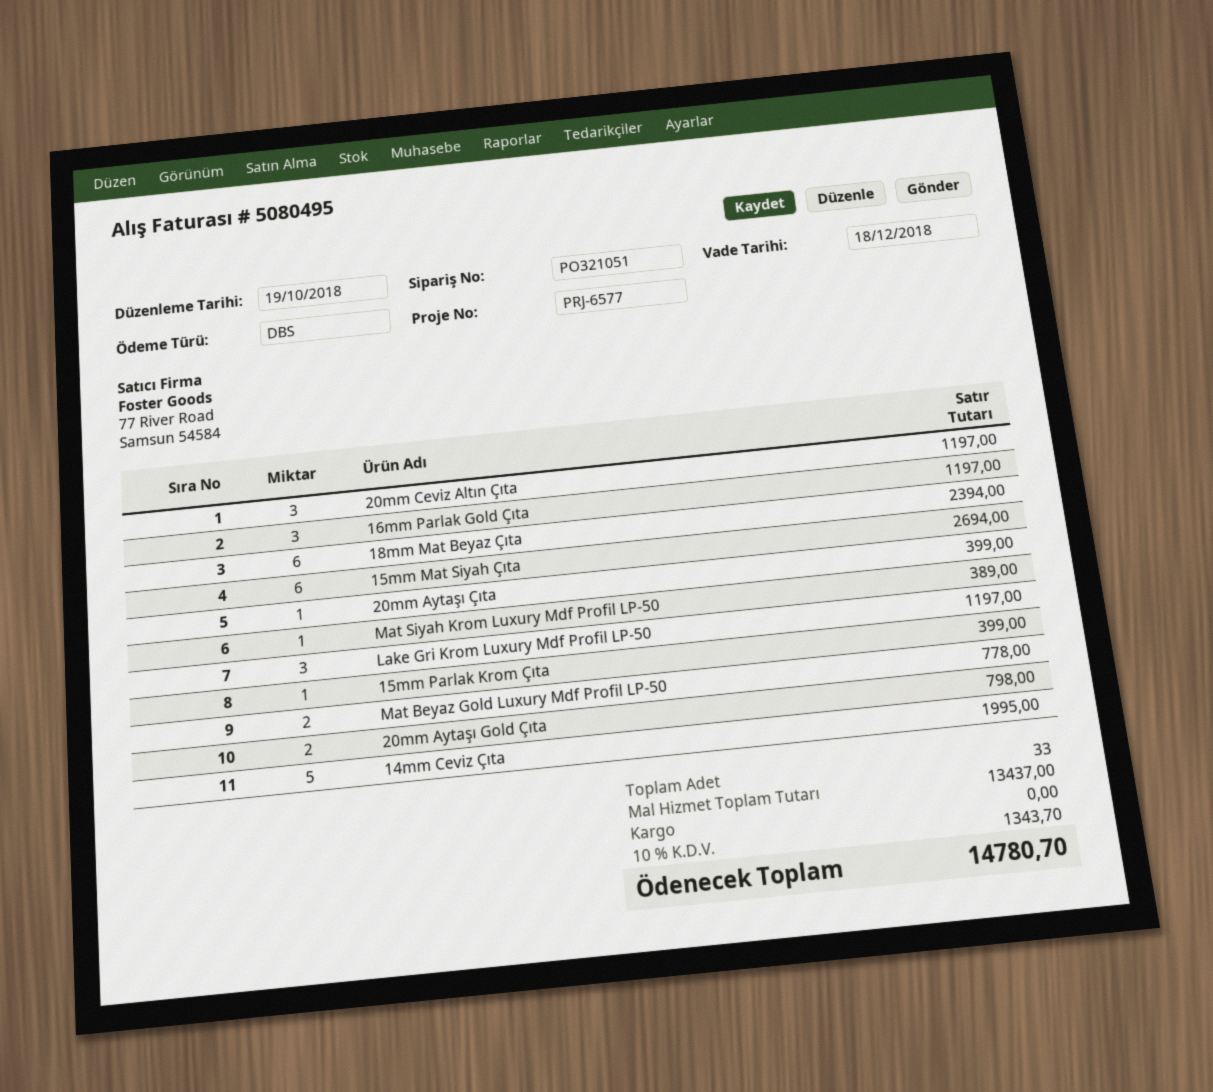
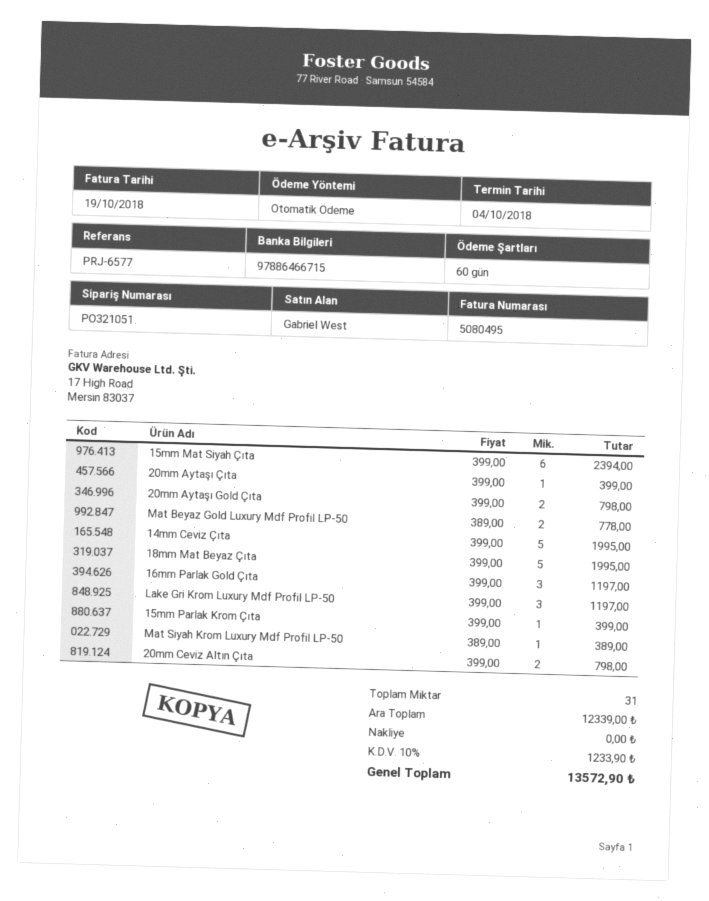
20mm Ceviz Altın Çıta: 3 for 1197.00 -> 2 for 798.00
18mm Mat Beyaz Çıta: 6 for 2394.00 -> 5 for 1995.00
15mm Mat Siyah Çıta: 6 for 2694.00 -> 6 for 2394.00
total quantity: 33 -> 31
subtotal: 13437.00 -> 12339.00
tax: 10% = 1343.70 -> 10% = 1233.90
total: 14780.70 -> 13572.90

